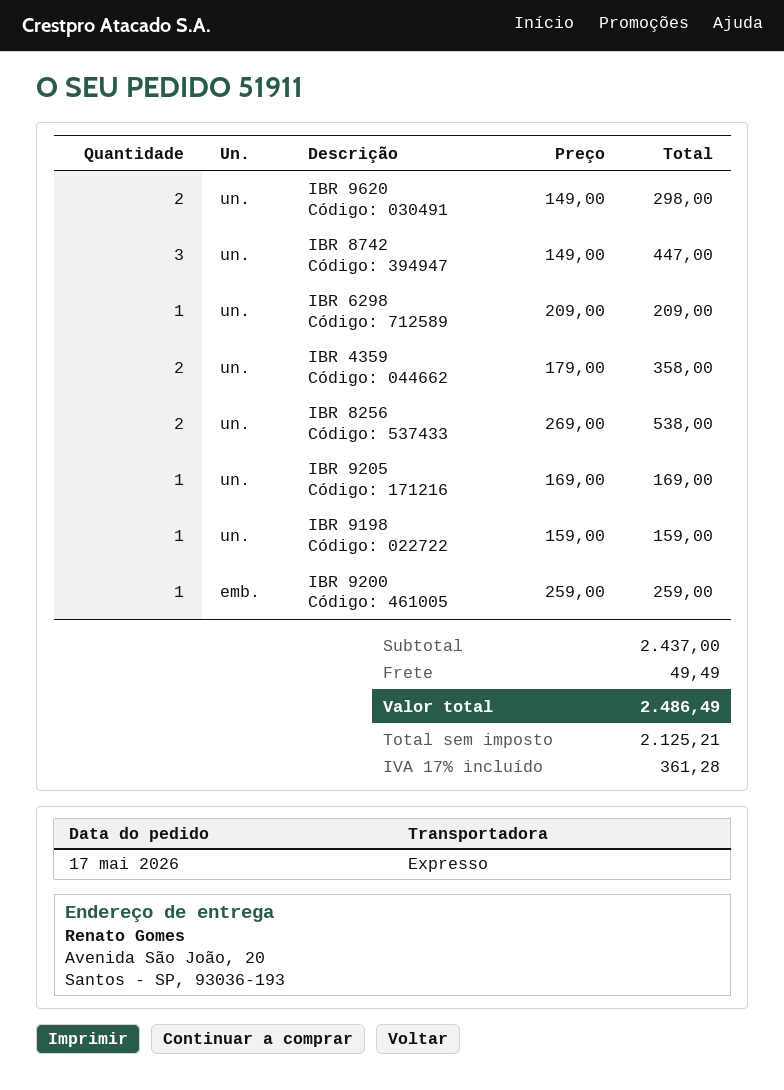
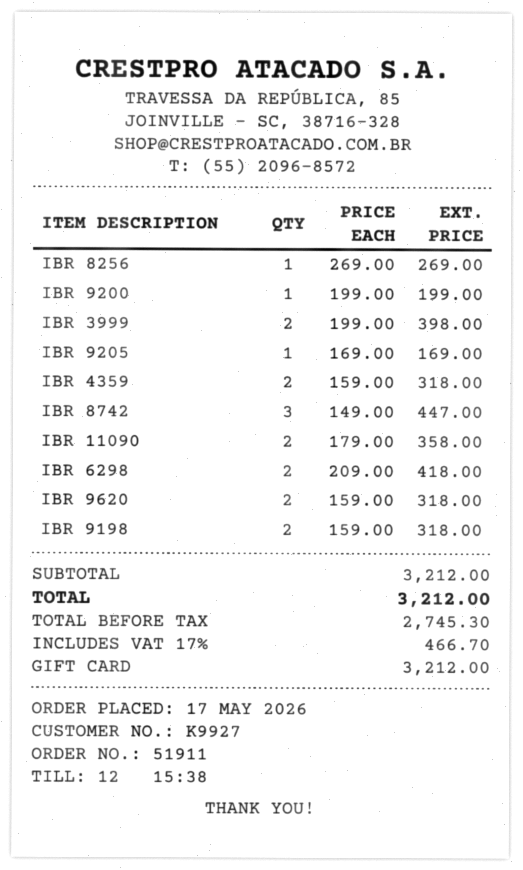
IBR 9620: 2 x 149.00 = 298.00 -> 2 x 159.00 = 318.00
IBR 6298: 1 x 209.00 = 209.00 -> 2 x 209.00 = 418.00
IBR 4359: 2 x 179.00 = 358.00 -> 2 x 159.00 = 318.00
IBR 8256: 2 x 269.00 = 538.00 -> 1 x 269.00 = 269.00
IBR 9198: 1 x 159.00 = 159.00 -> 2 x 159.00 = 318.00
IBR 9200: 1 x 259.00 = 259.00 -> 1 x 199.00 = 199.00
IBR 3999: none -> 2 x 199.00 = 398.00
IBR 11090: none -> 2 x 179.00 = 358.00
subtotal: 2437.00 -> 3212.00
shipping: 49.49 -> none
net: 2125.21 -> 2745.30
tax: 17% = 361.28 -> 17% = 466.70
total: 2486.49 -> 3212.00

